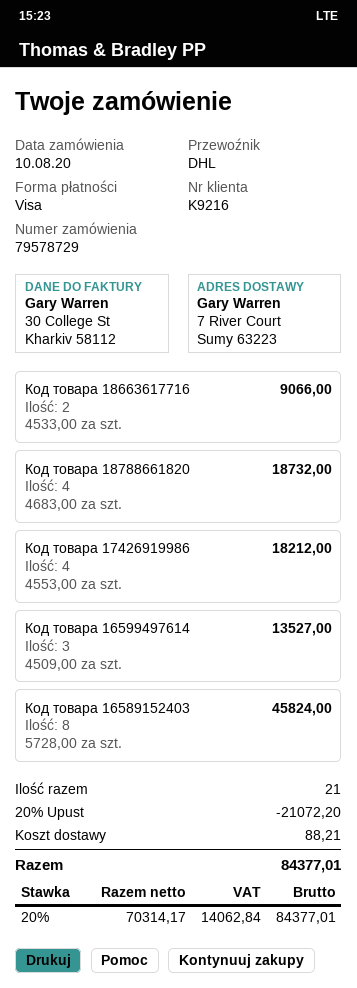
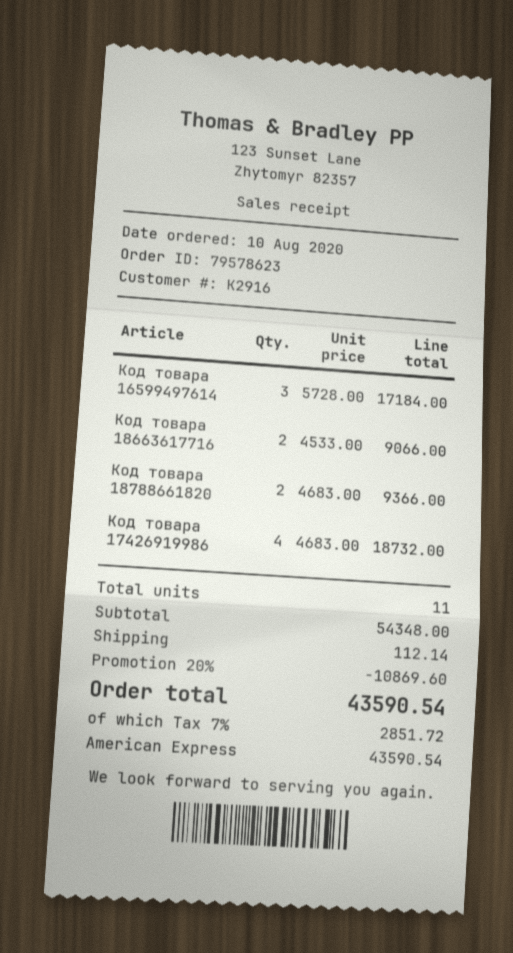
order number: 79578729 -> 79578623
customer number: K9216 -> K2916
payment method: Visa -> American Express
Код товара 18788661820: 4 x 4683.00 = 18732.00 -> 2 x 4683.00 = 9366.00
Код товара 17426919986: 4 x 4553.00 = 18212.00 -> 4 x 4683.00 = 18732.00
Код товара 16599497614: 3 x 4509.00 = 13527.00 -> 3 x 5728.00 = 17184.00
Код товара 16589152403: 8 x 5728.00 = 45824.00 -> none
total quantity: 21 -> 11
discount: 20% = 21072.20 -> 20% = 10869.60
shipping: 88.21 -> 112.14
tax: 20% = 14062.84 -> 7% = 2851.72
total: 84377.01 -> 43590.54

